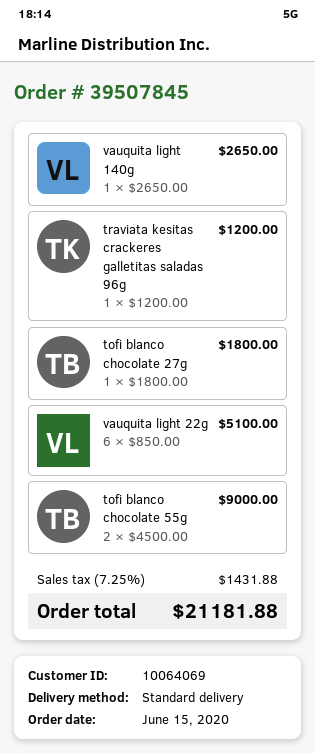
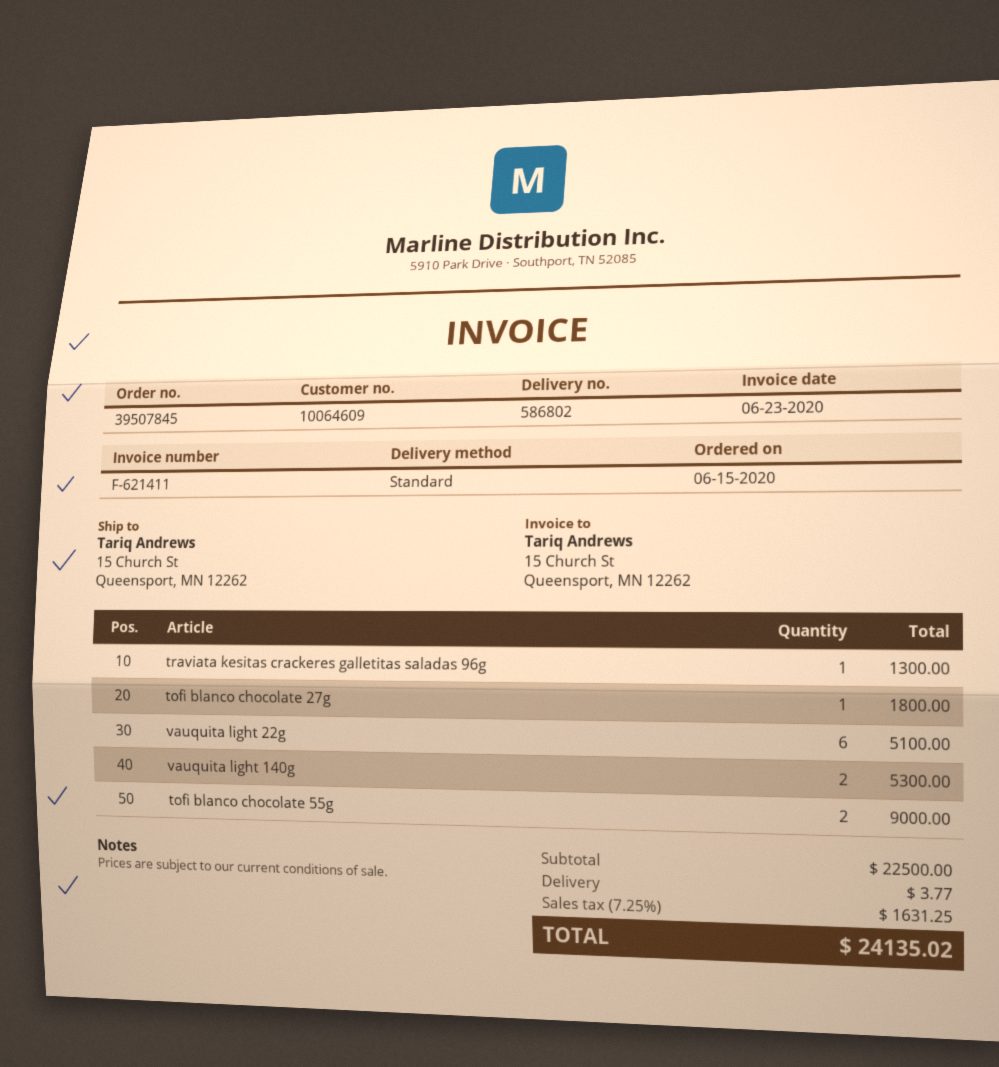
customer number: 10064069 -> 10064609
vauquita light 140g: 1 for 2650.00 -> 2 for 5300.00
traviata kesitas crackeres galletitas saladas 96g: 1 for 1200.00 -> 1 for 1300.00
shipping: none -> 3.77
tax: 7.25% = 1431.88 -> 7.25% = 1631.25
total: 21181.88 -> 24135.02

